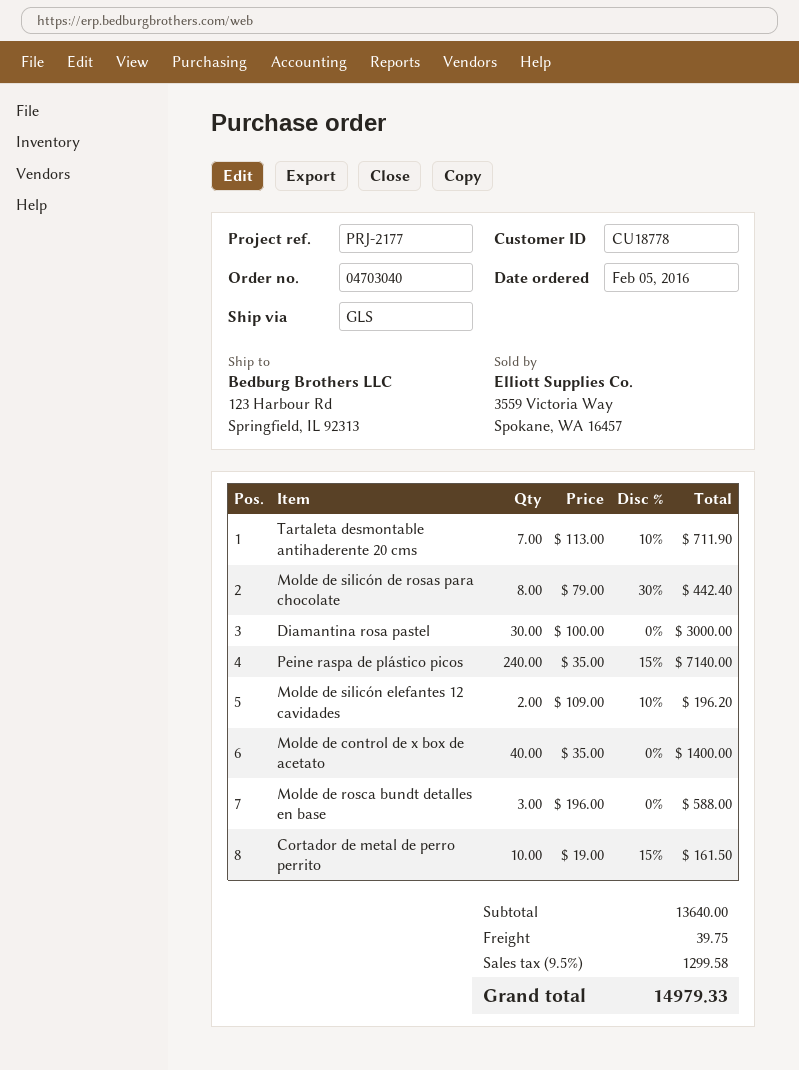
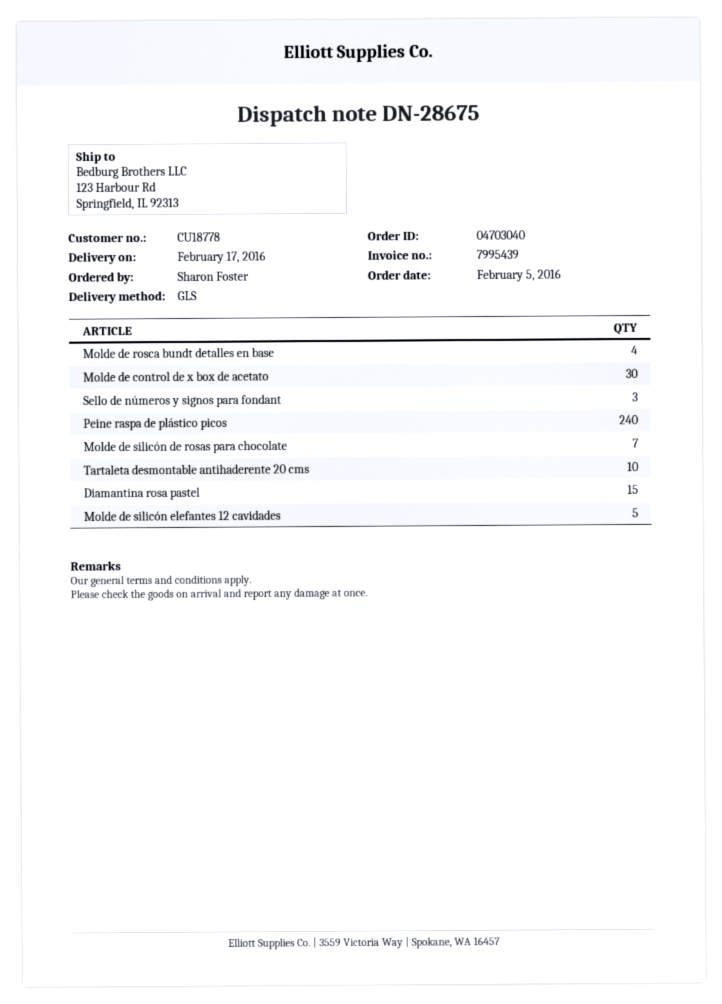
Tartaleta desmontable antihaderente 20 cms: 7 -> 10
Molde de silicón de rosas para chocolate: 8 -> 7
Diamantina rosa pastel: 30 -> 15
Molde de silicón elefantes 12 cavidades: 2 -> 5
Molde de control de x box de acetato: 40 -> 30
Molde de rosca bundt detalles en base: 3 -> 4
Cortador de metal de perro perrito: 10 -> none
Sello de números y signos para fondant: none -> 3

